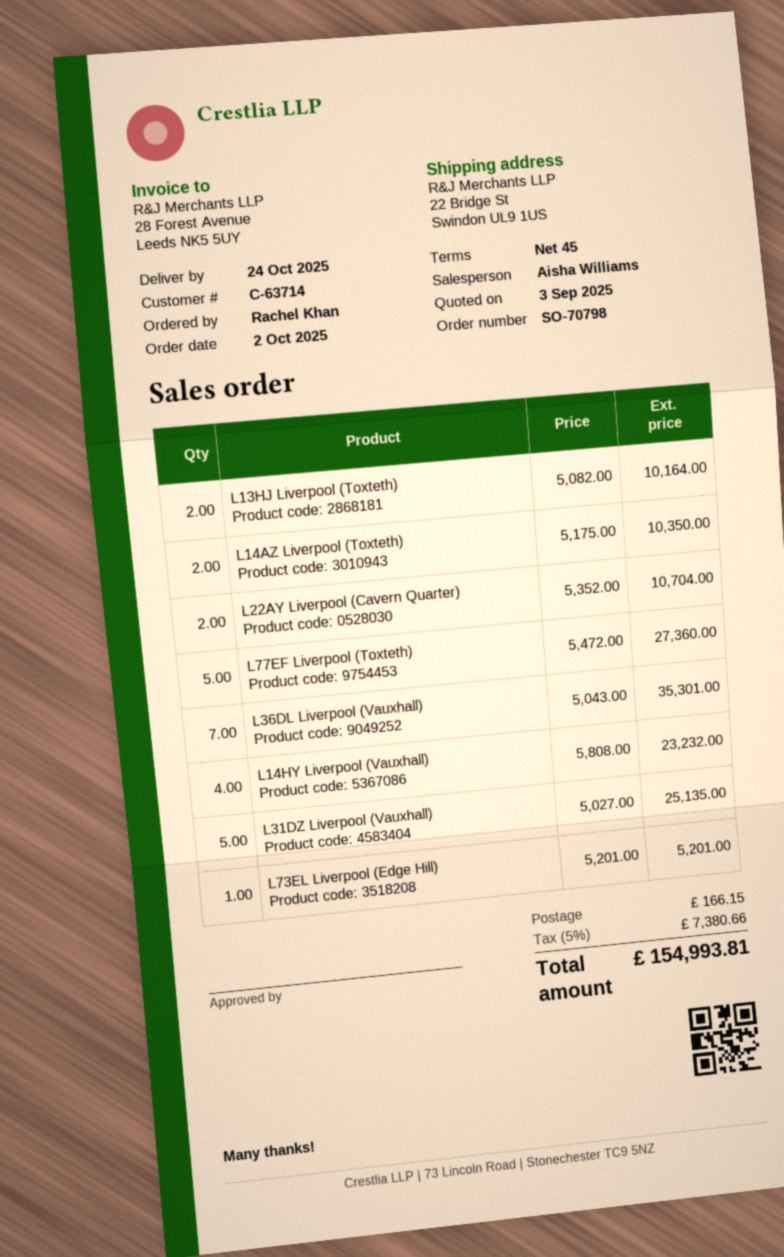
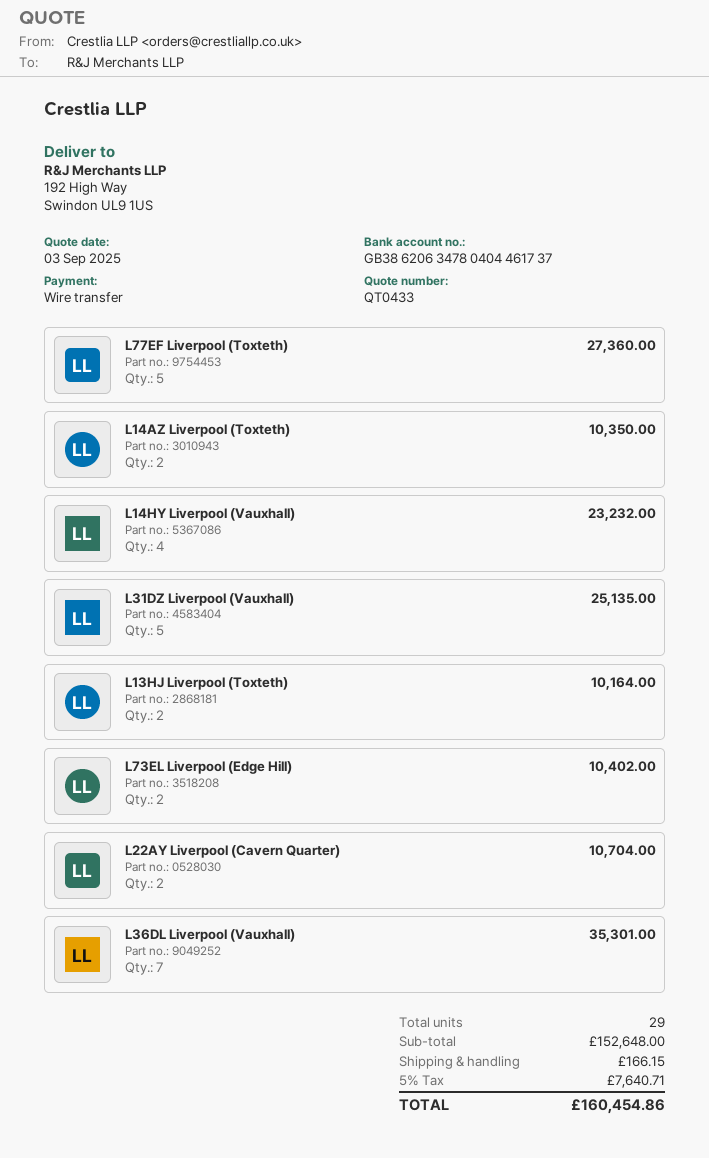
ship to: 22 Bridge St, Swindon UL9 1US -> 192 High Way, Swindon UL9 1US
L73EL Liverpool (Edge Hill): 1 for 5201.00 -> 2 for 10402.00
tax: 5% = 7380.66 -> 5% = 7640.71
total: 154993.81 -> 160454.86

